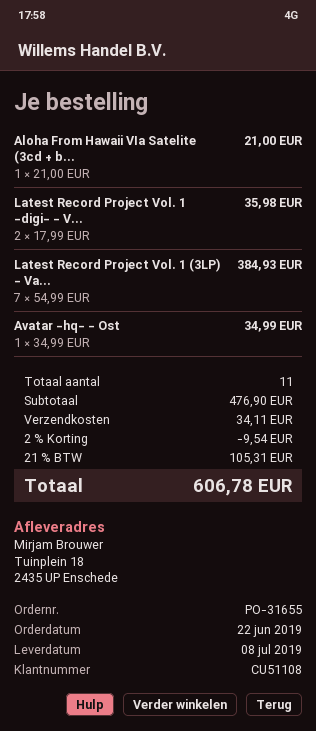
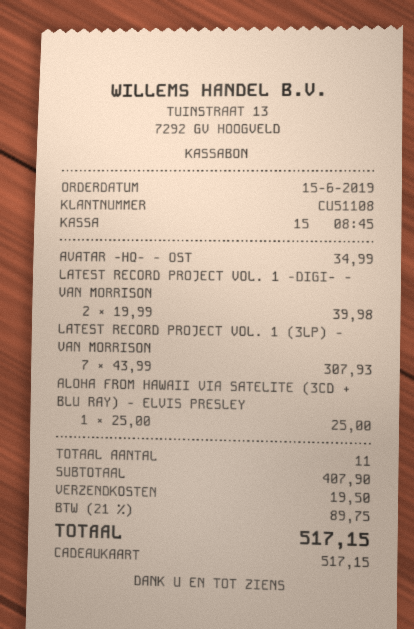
order date: 2019-06-22 -> 2019-06-15
Aloha From Hawaii VIa Satelite (3cd + b...: 1 x 21.00 = 21.00 -> 1 x 25.00 = 25.00
Latest Record Project Vol. 1 -digi- - V...: 2 x 17.99 = 35.98 -> 2 x 19.99 = 39.98
Latest Record Project Vol. 1 (3LP) - Va...: 7 x 54.99 = 384.93 -> 7 x 43.99 = 307.93
subtotal: 476.90 -> 407.90
discount: 2% = 9.54 -> none
shipping: 34.11 -> 19.50
tax: 21% = 105.31 -> 21% = 89.75
total: 606.78 -> 517.15

